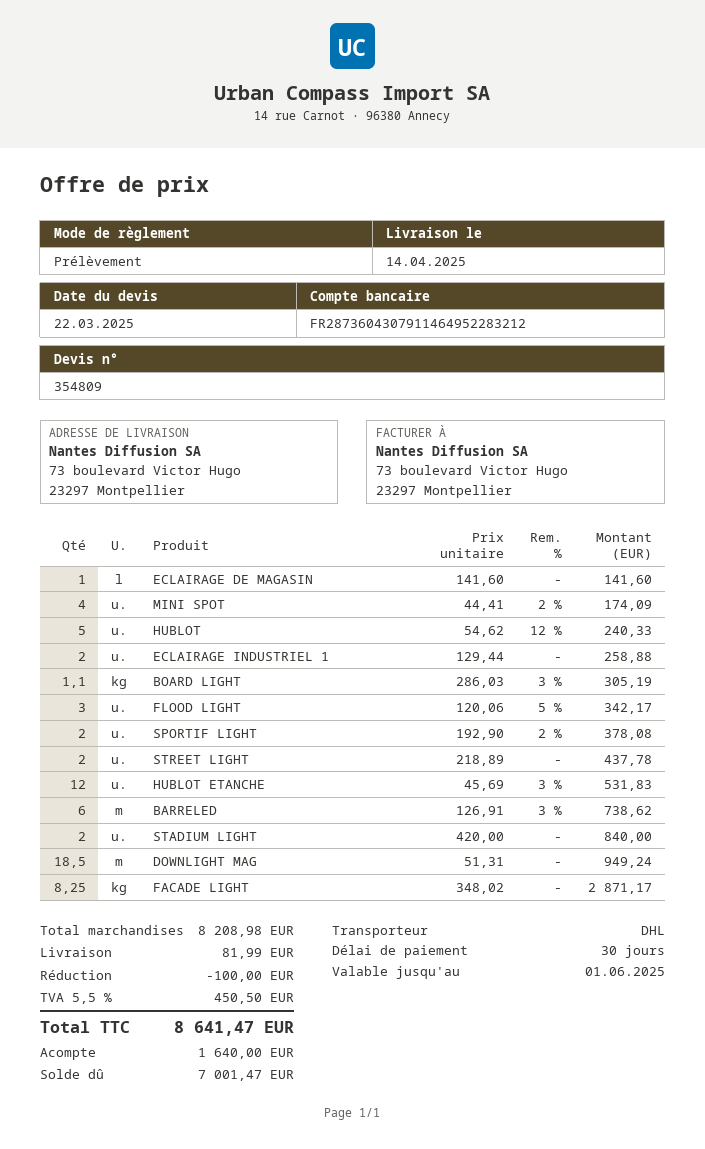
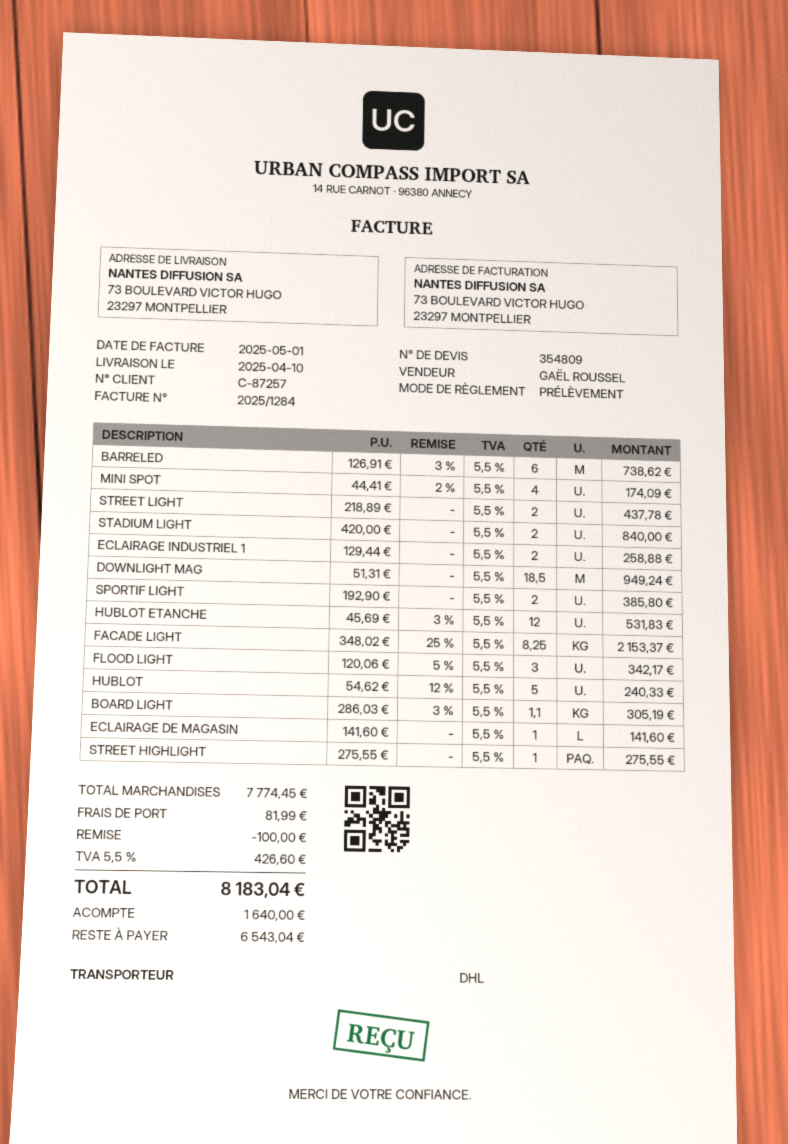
delivery date: 2025-04-14 -> 2025-04-10
SPORTIF LIGHT: 2 x 192.90 - 2% = 378.08 -> 2 x 192.90 = 385.80
FACADE LIGHT: 8.25 x 348.02 = 2871.17 -> 8.25 x 348.02 - 25% = 2153.37
STREET HIGHLIGHT: none -> 1 x 275.55 = 275.55
subtotal: 8208.98 -> 7774.45
tax: 5.5% = 450.50 -> 5.5% = 426.60
total: 8641.47 -> 8183.04
balance: 7001.47 -> 6543.04

